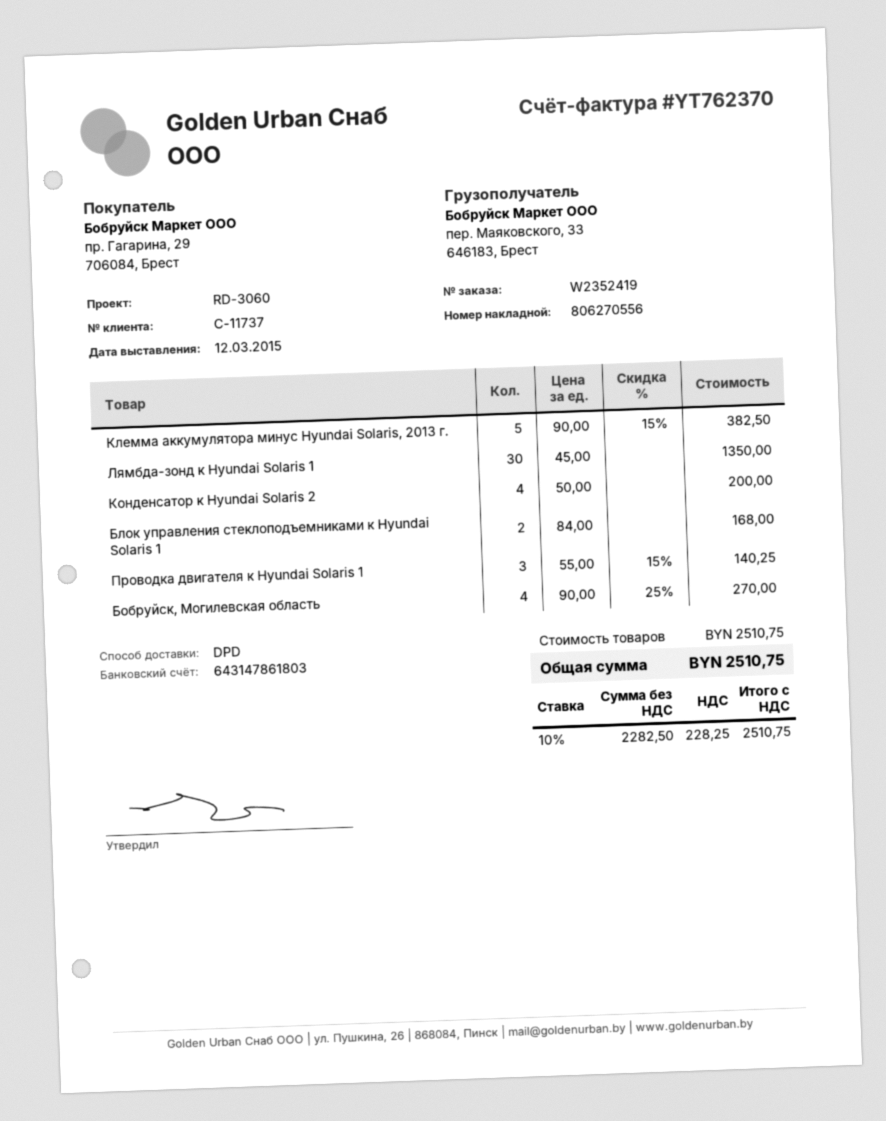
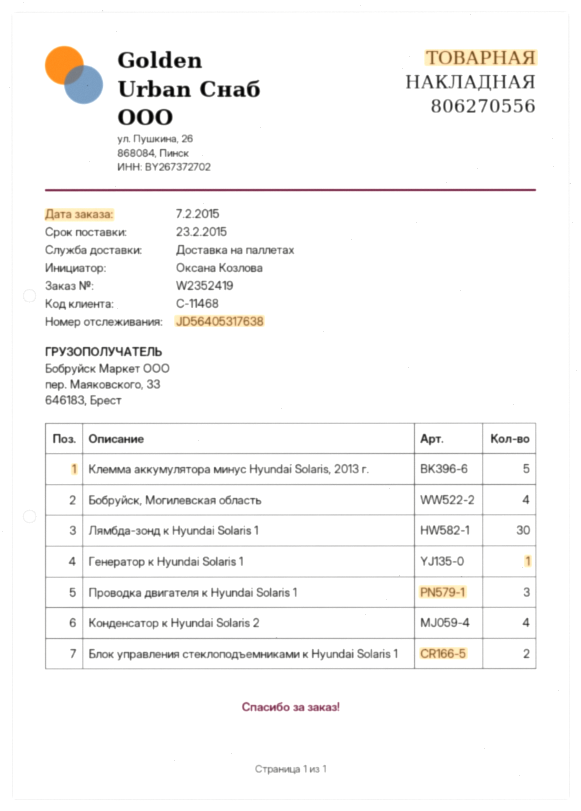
customer number: C-11737 -> C-11468
shipping method: DPD -> pallet freight
Генератор к Hyundai Solaris 1: none -> 1

